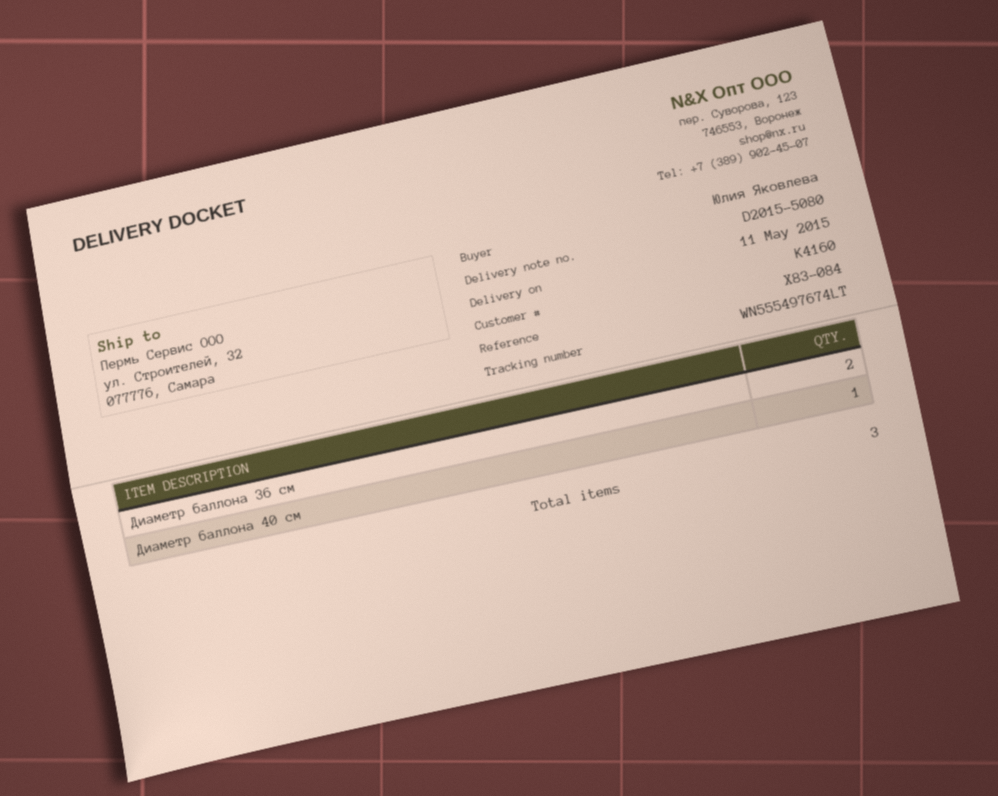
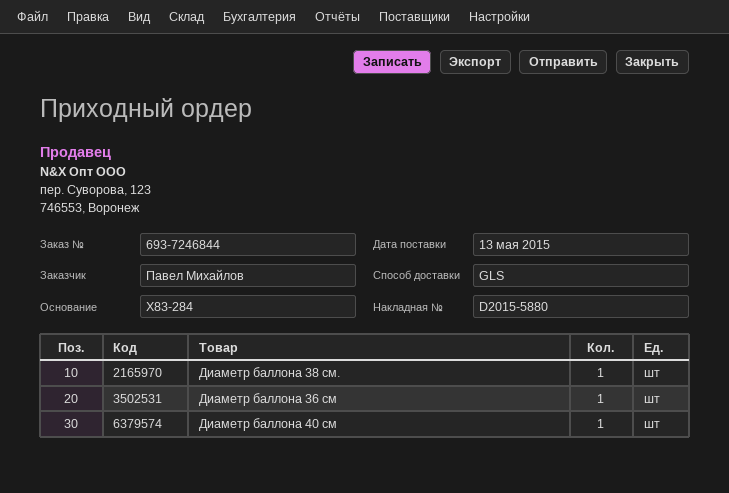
delivery note number: D2015-5080 -> D2015-5880
delivery date: 2015-05-11 -> 2015-05-13
reference: X83-084 -> X83-284
ordered by: Юлия Яковлева -> Павел Михайлов
Диаметр баллона 36 см: 2 -> 1
Диаметр баллона 38 см.: none -> 1

